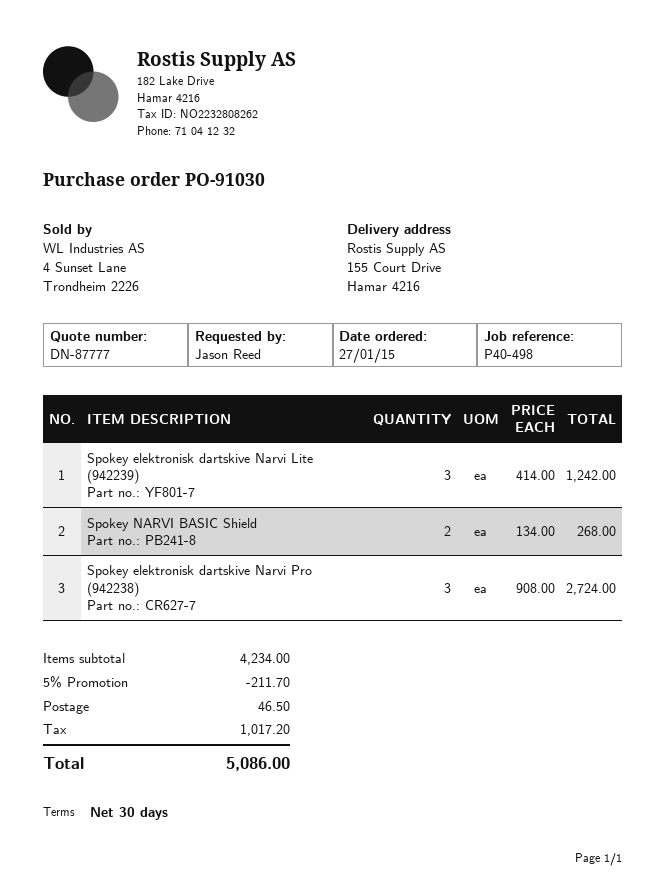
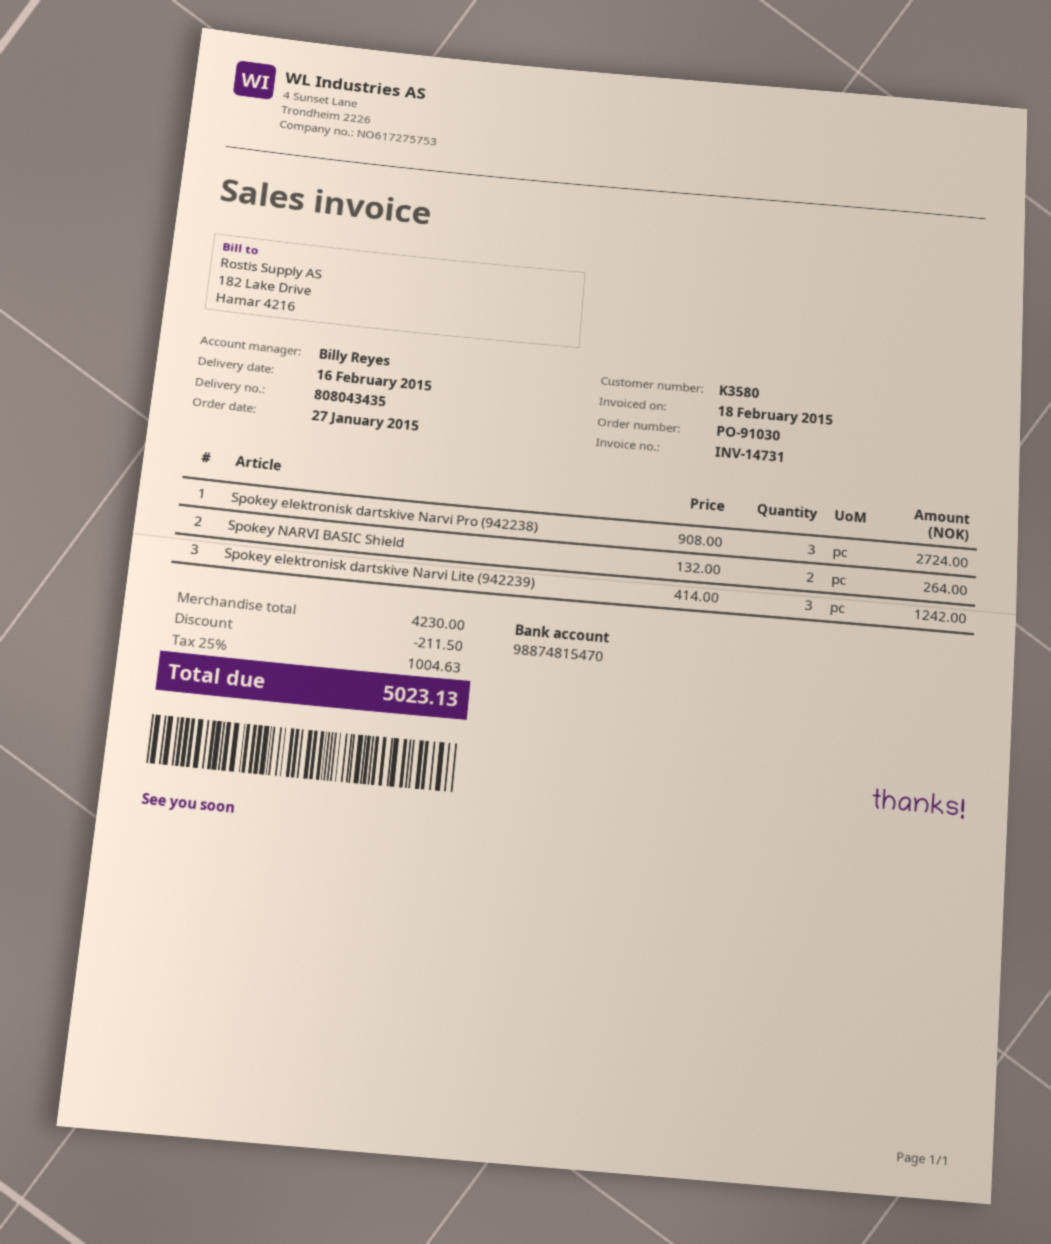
Spokey NARVI BASIC Shield: 2 x 134.00 = 268.00 -> 2 x 132.00 = 264.00
subtotal: 4234.00 -> 4230.00
discount: 211.70 -> 211.50
shipping: 46.50 -> none
tax: 1017.20 -> 1004.63
total: 5086.00 -> 5023.13

